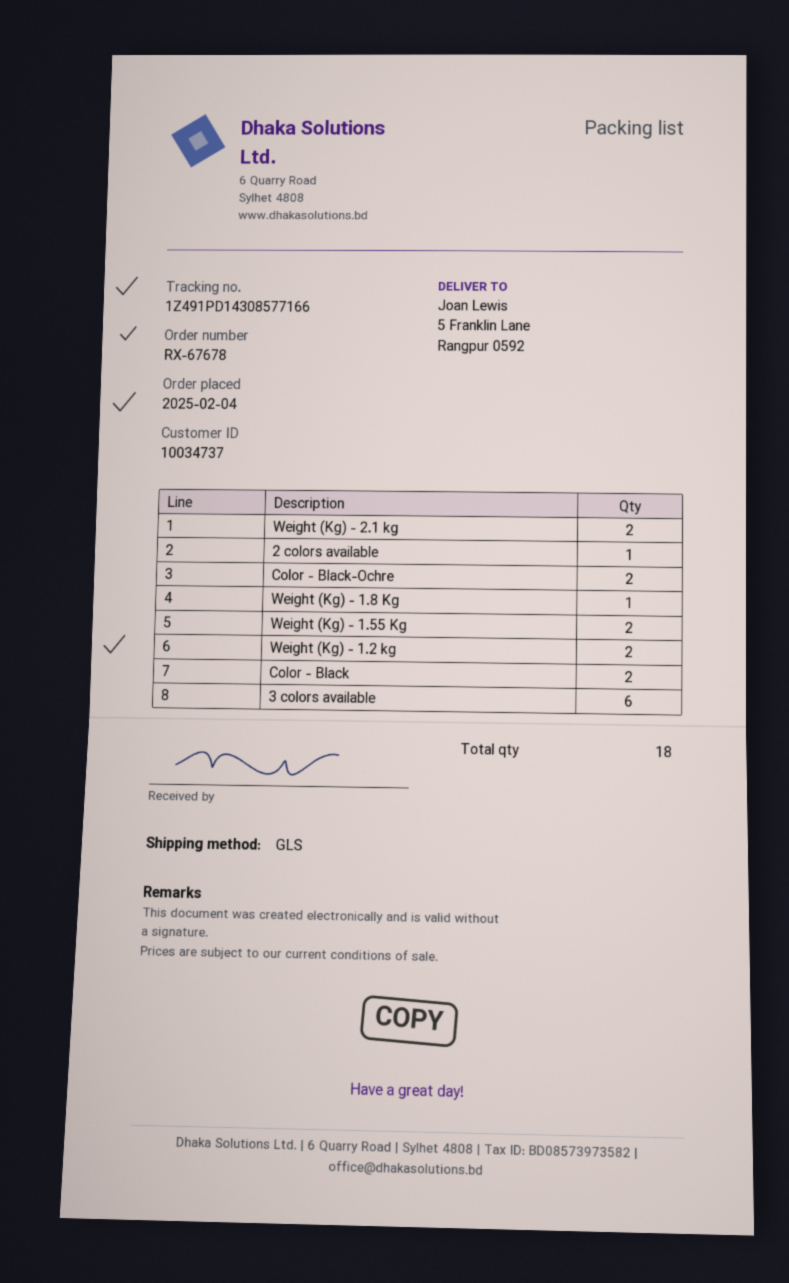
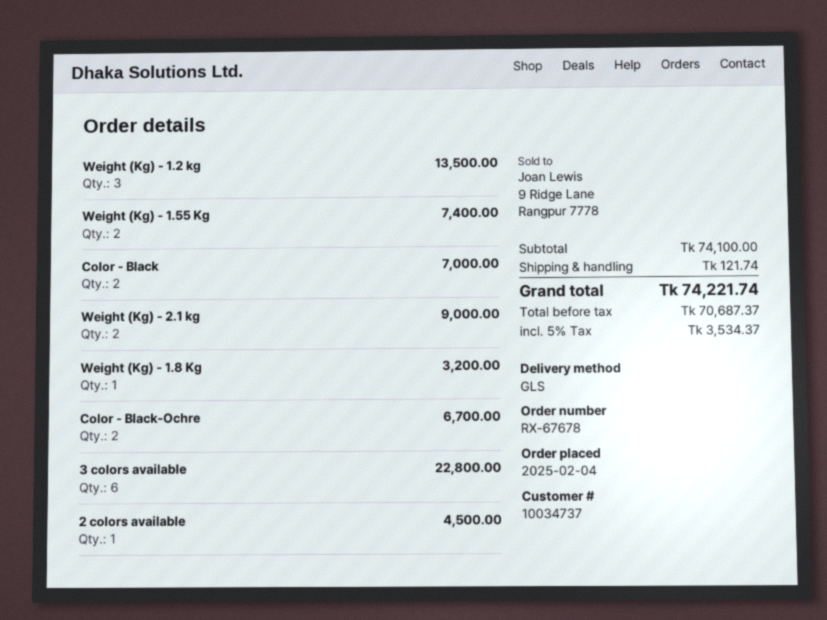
Weight (Kg) - 1.2 kg: 2 -> 3

